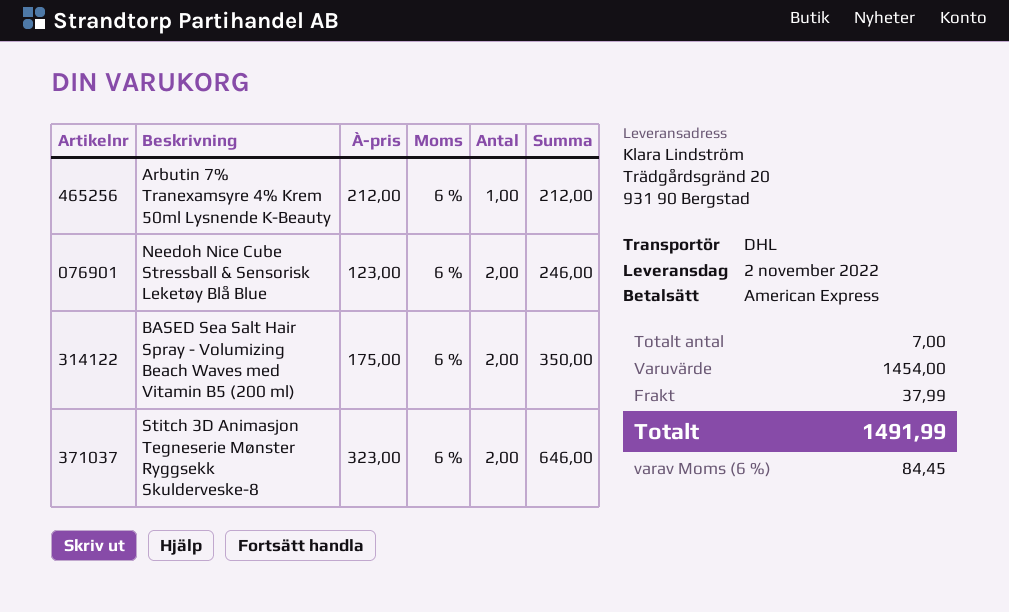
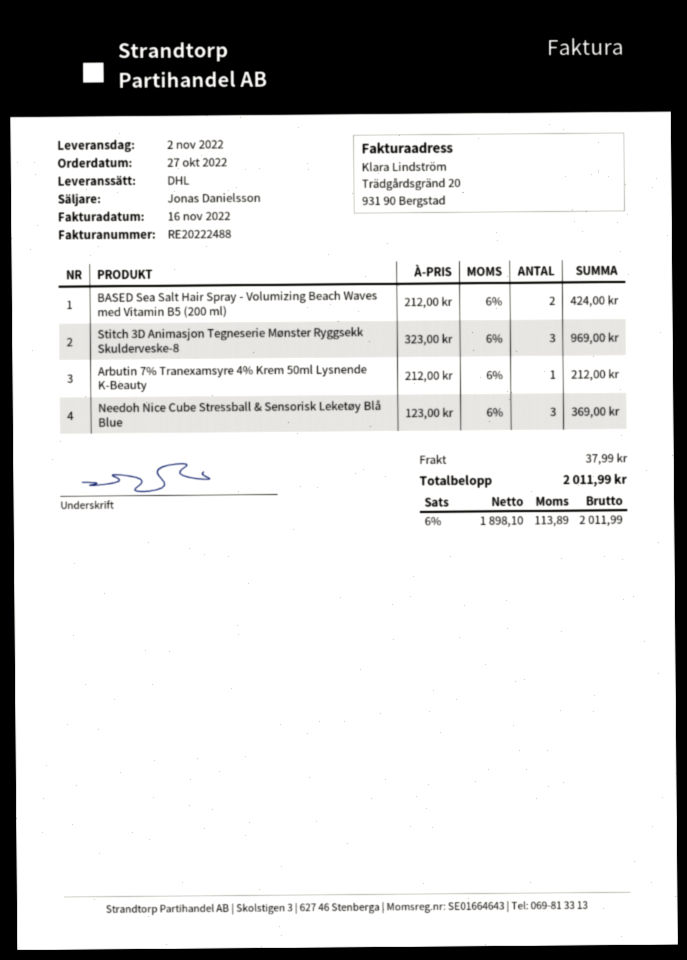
Needoh Nice Cube Stressball & Sensorisk Leketøy Blå Blue: 2 x 123.00 = 246.00 -> 3 x 123.00 = 369.00
BASED Sea Salt Hair Spray - Volumizing Beach Waves med Vitamin B5 (200 ml): 2 x 175.00 = 350.00 -> 2 x 212.00 = 424.00
Stitch 3D Animasjon Tegneserie Mønster Ryggsekk Skulderveske-8: 2 x 323.00 = 646.00 -> 3 x 323.00 = 969.00
tax: 6% = 84.45 -> 6% = 113.89
total: 1491.99 -> 2011.99

